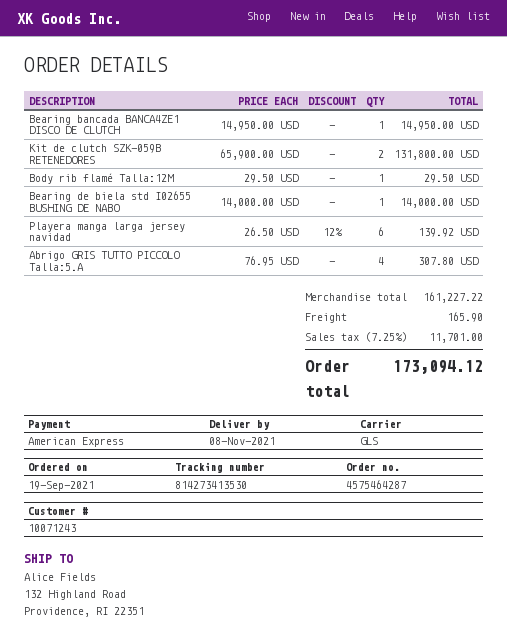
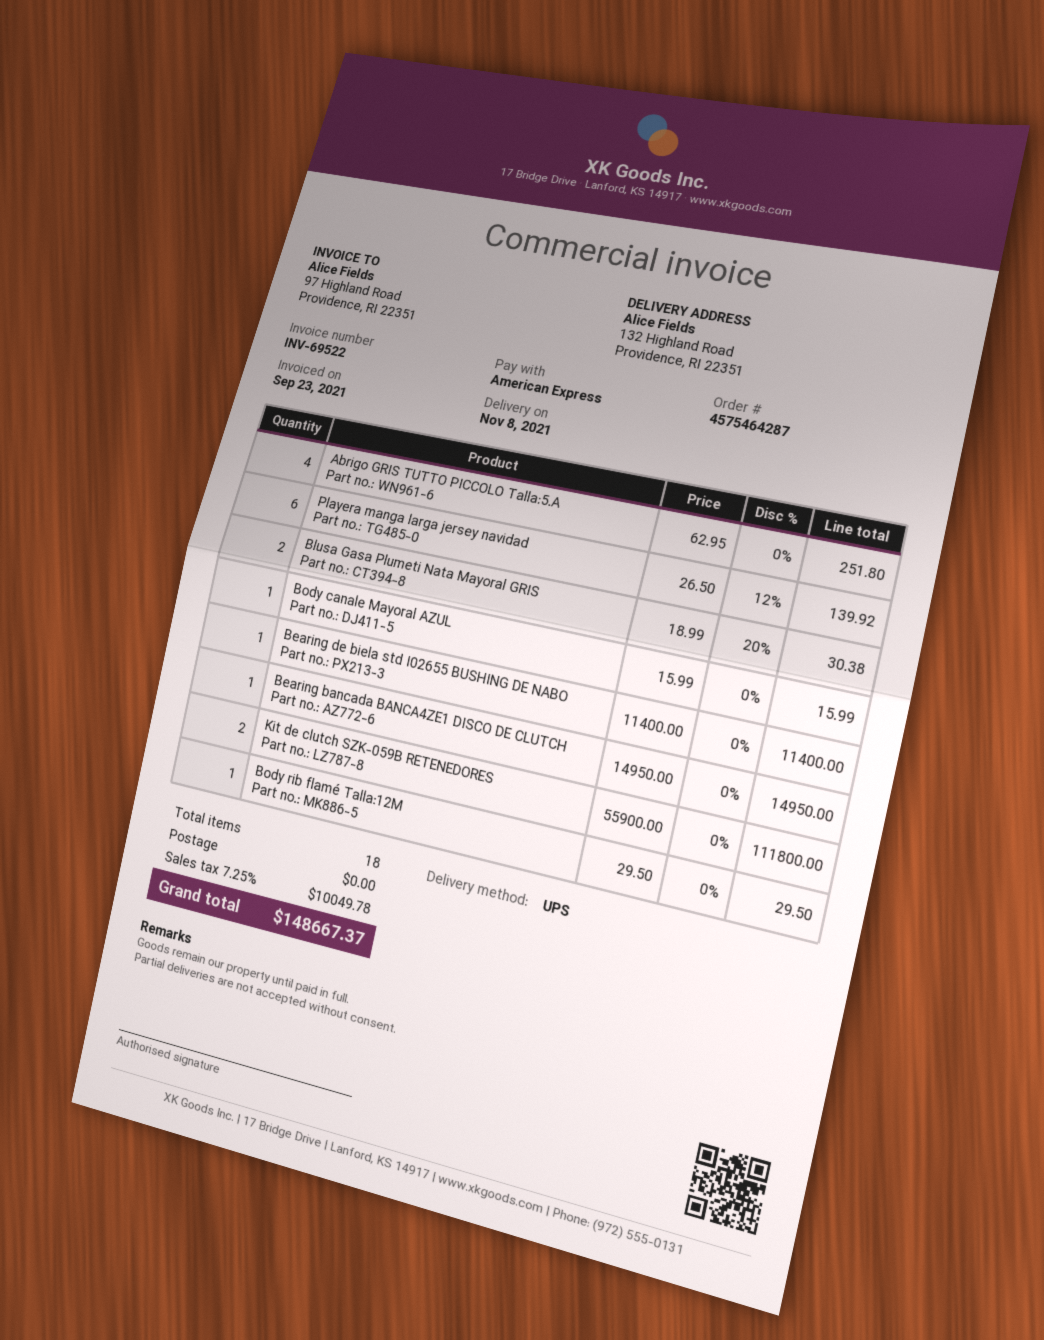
shipping method: GLS -> UPS
Kit de clutch SZK-059B RETENEDORES: 2 x 65900.00 = 131800.00 -> 2 x 55900.00 = 111800.00
Bearing de biela std I02655 BUSHING DE NABO: 1 x 14000.00 = 14000.00 -> 1 x 11400.00 = 11400.00
Abrigo GRIS TUTTO PICCOLO Talla:5.A: 4 x 76.95 = 307.80 -> 4 x 62.95 = 251.80
Blusa Gasa Plumeti Nata Mayoral GRIS: none -> 2 x 18.99 - 20% = 30.38
Body canale Mayoral AZUL: none -> 1 x 15.99 = 15.99
shipping: 165.90 -> 0.00
tax: 7.25% = 11701.00 -> 7.25% = 10049.78
total: 173094.12 -> 148667.37

